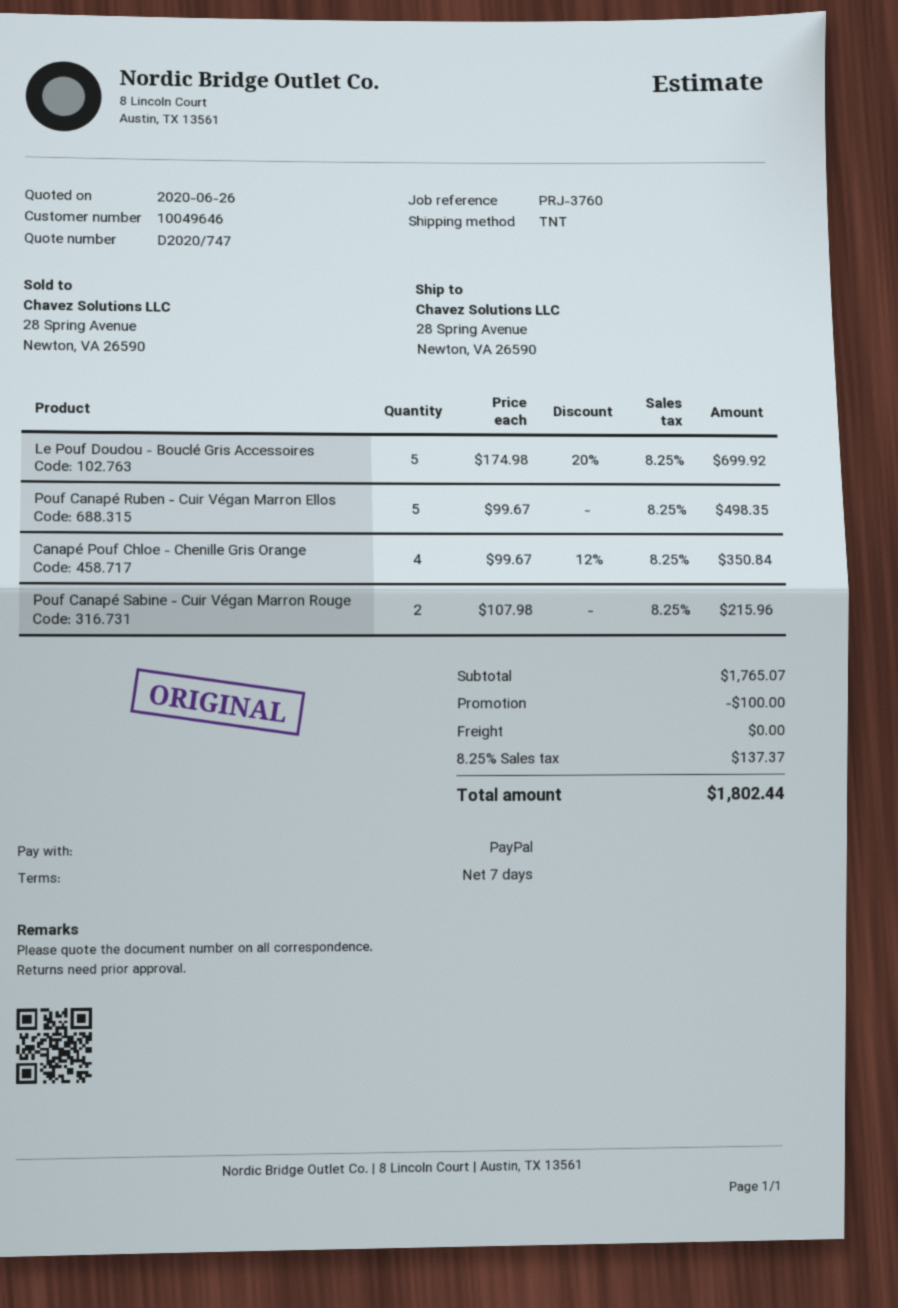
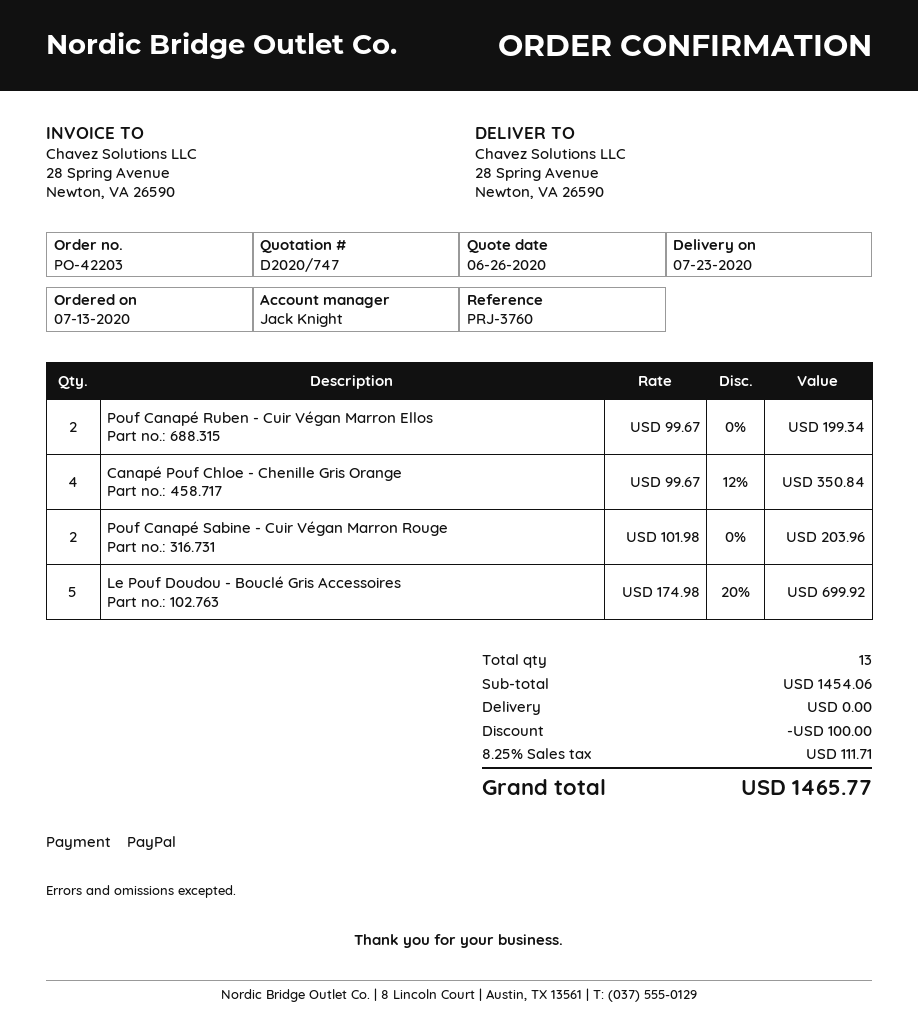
Pouf Canapé Ruben - Cuir Végan Marron Ellos: 5 x 99.67 = 498.35 -> 2 x 99.67 = 199.34
Pouf Canapé Sabine - Cuir Végan Marron Rouge: 2 x 107.98 = 215.96 -> 2 x 101.98 = 203.96
subtotal: 1765.07 -> 1454.06
tax: 8.25% = 137.37 -> 8.25% = 111.71
total: 1802.44 -> 1465.77

